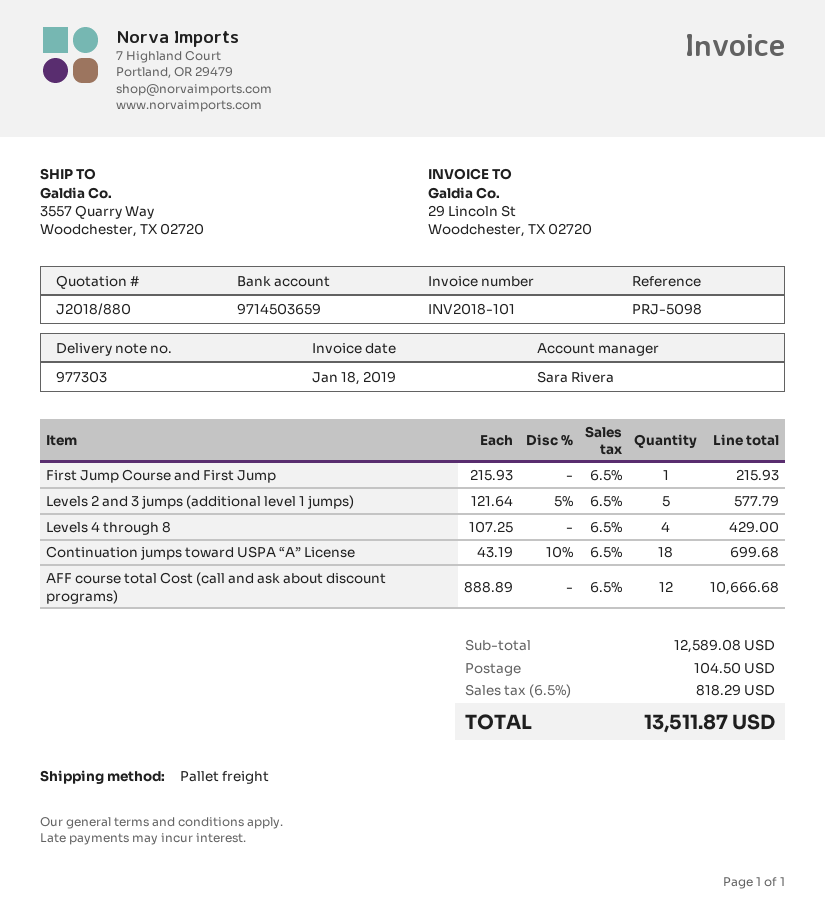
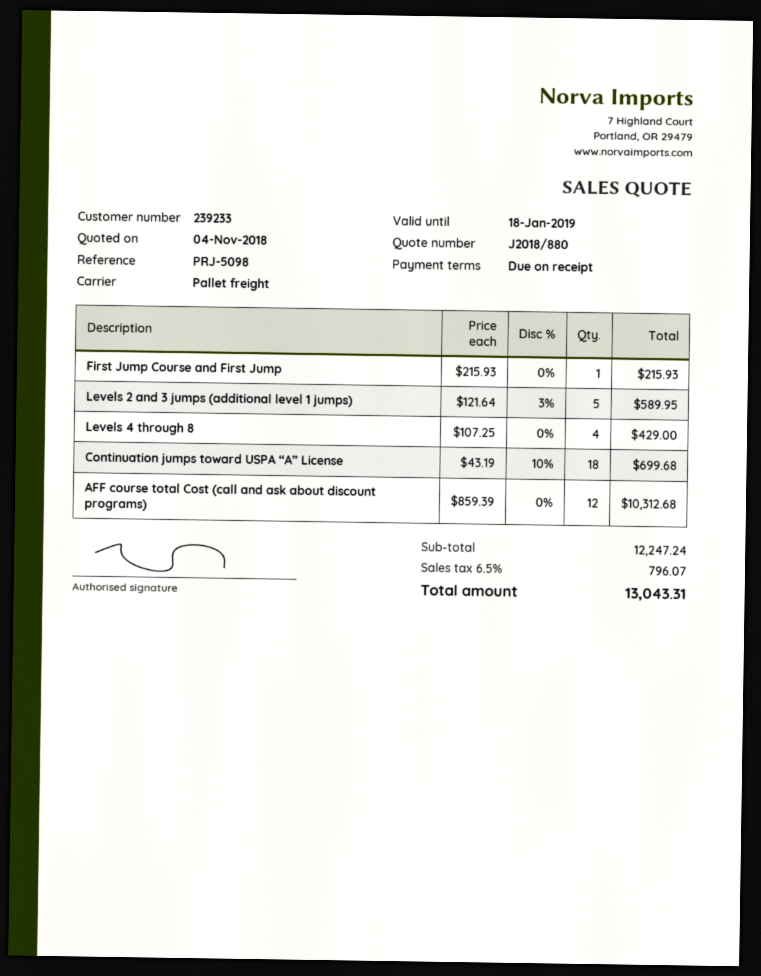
Levels 2 and 3 jumps (additional level 1 jumps): 5 x 121.64 - 5% = 577.79 -> 5 x 121.64 - 3% = 589.95
AFF course total Cost (call and ask about discount programs): 12 x 888.89 = 10666.68 -> 12 x 859.39 = 10312.68
subtotal: 12589.08 -> 12247.24
shipping: 104.50 -> none
tax: 6.5% = 818.29 -> 6.5% = 796.07
total: 13511.87 -> 13043.31

